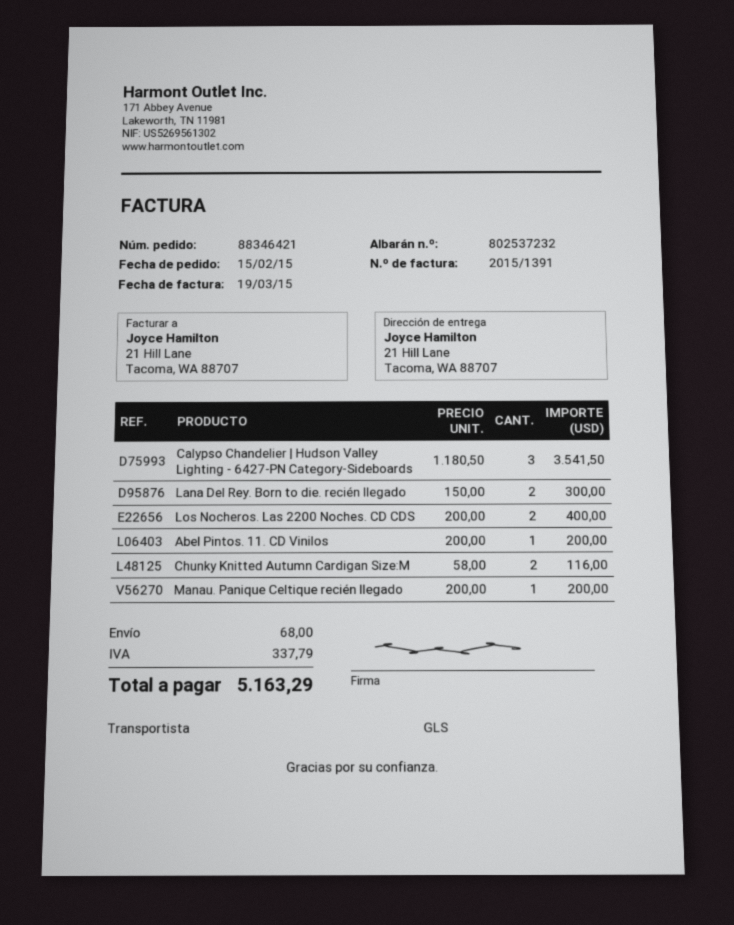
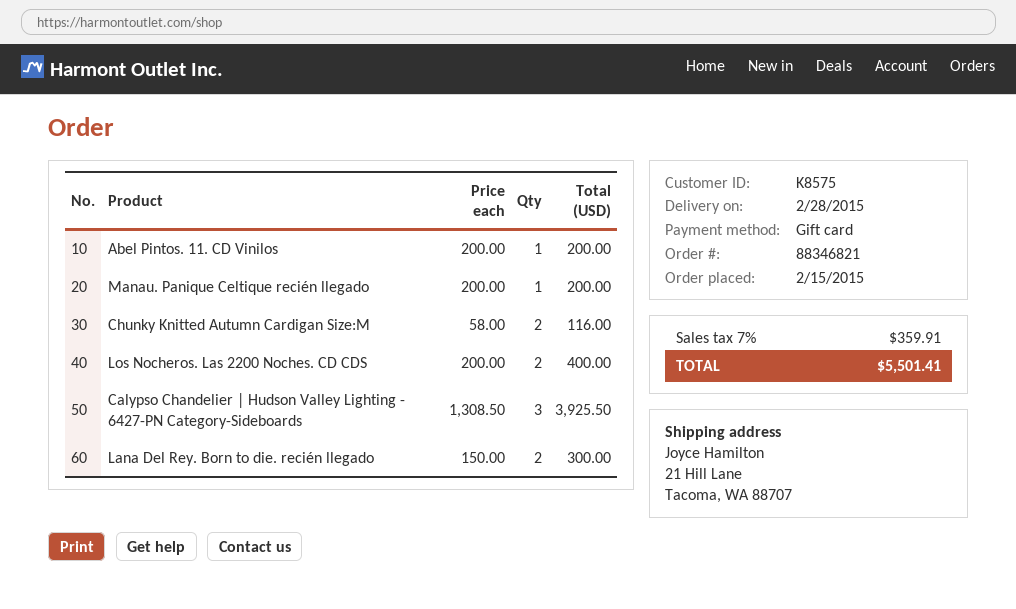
order number: 88346421 -> 88346821
Calypso Chandelier | Hudson Valley Lighting - 6427-PN Category-Sideboards: 3 x 1180.50 = 3541.50 -> 3 x 1308.50 = 3925.50
shipping: 68.00 -> none
tax: 337.79 -> 359.91
total: 5163.29 -> 5501.41

